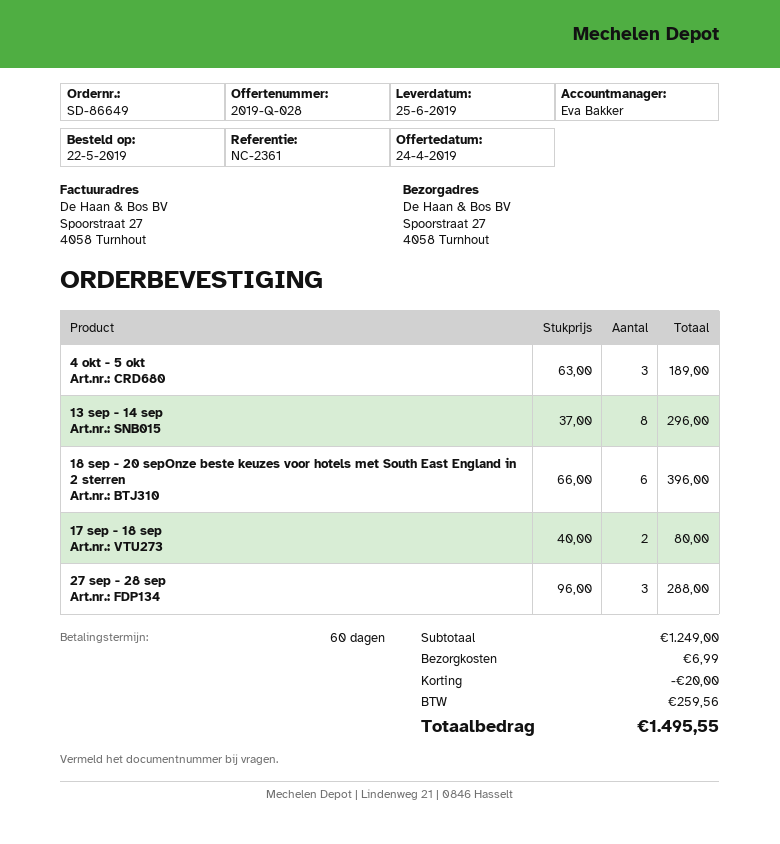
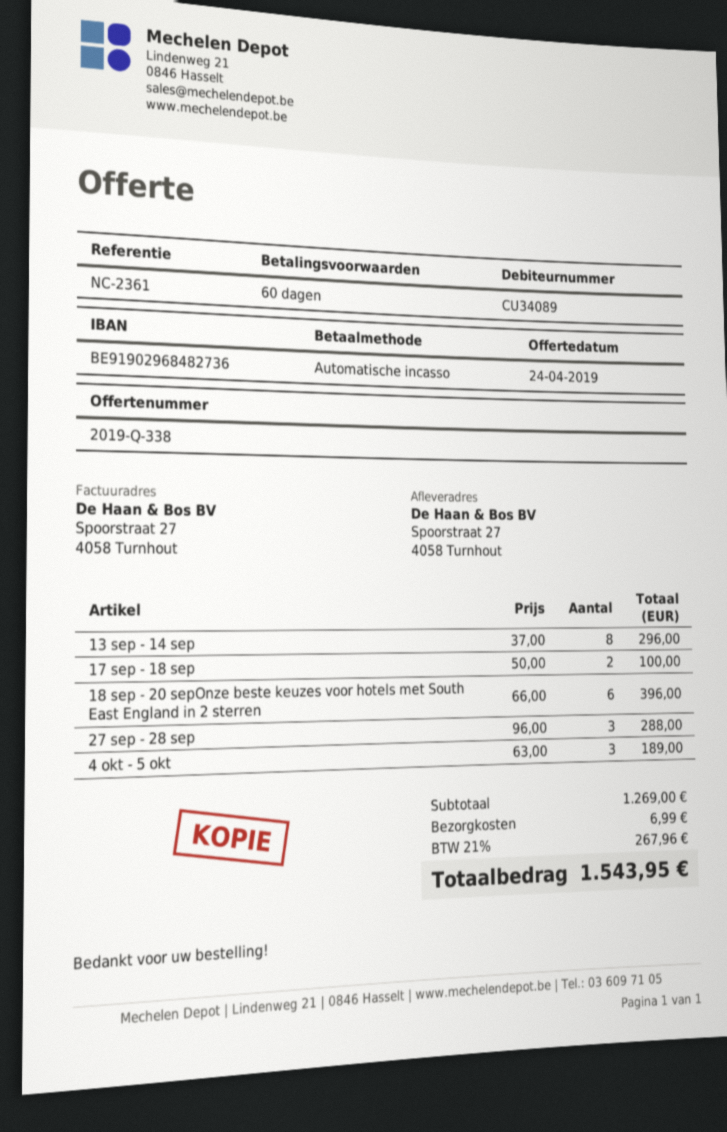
quote number: 2019-Q-028 -> 2019-Q-338
17 sep - 18 sep: 2 x 40.00 = 80.00 -> 2 x 50.00 = 100.00
subtotal: 1249.00 -> 1269.00
discount: 20.00 -> none
tax: 259.56 -> 267.96
total: 1495.55 -> 1543.95

